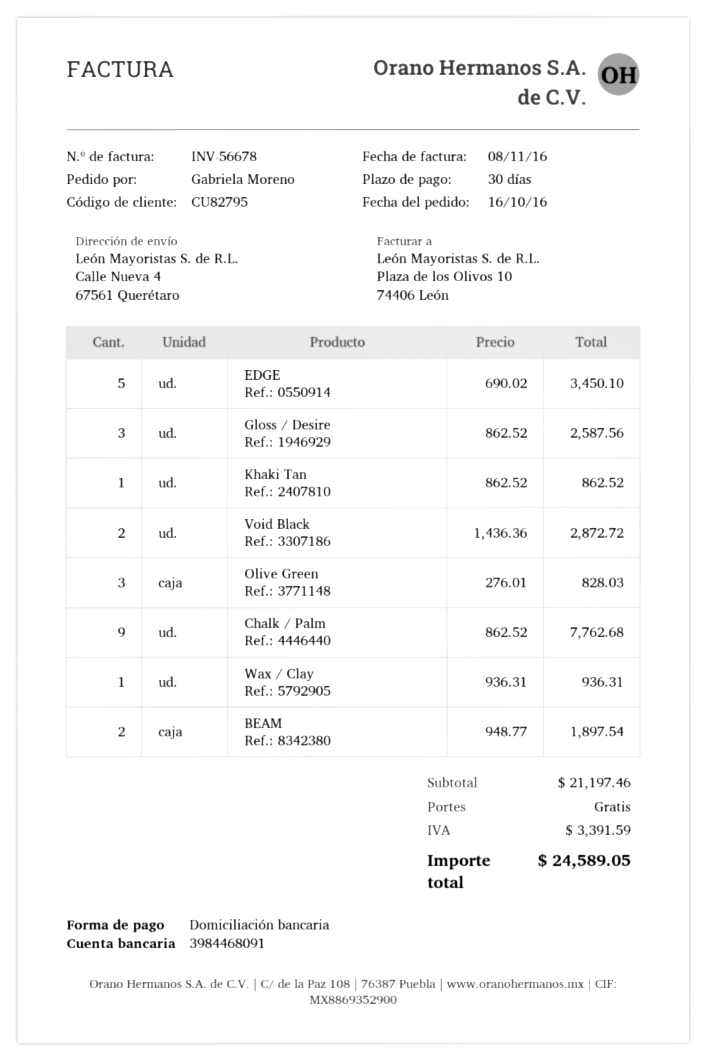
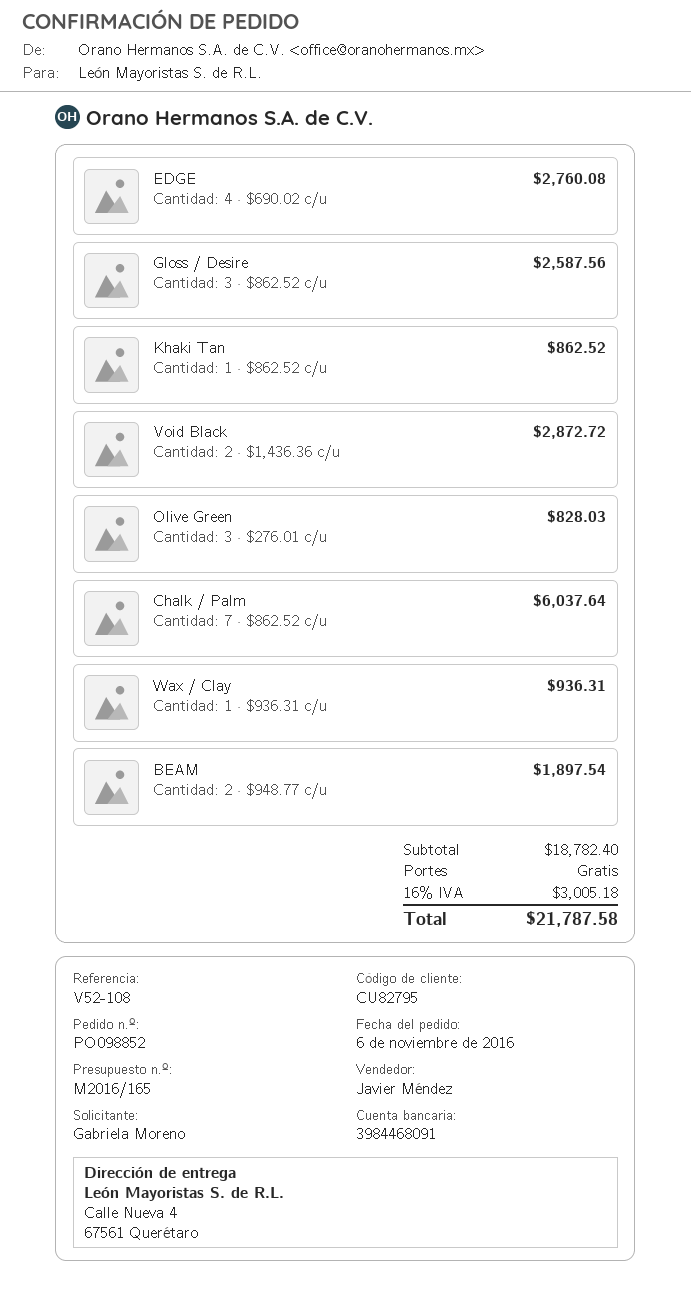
order date: 2016-10-16 -> 2016-11-06
EDGE: 5 x 690.02 = 3450.10 -> 4 x 690.02 = 2760.08
Chalk / Palm: 9 x 862.52 = 7762.68 -> 7 x 862.52 = 6037.64
subtotal: 21197.46 -> 18782.40
tax: 3391.59 -> 3005.18
total: 24589.05 -> 21787.58

